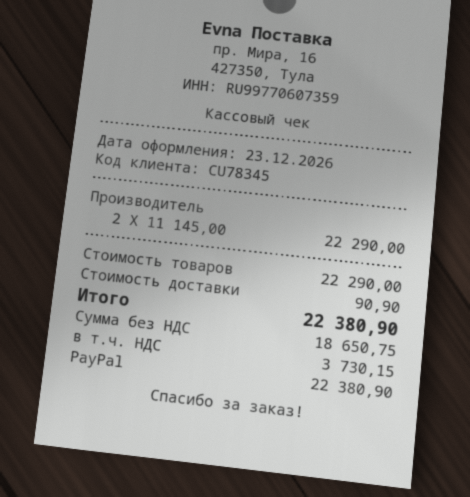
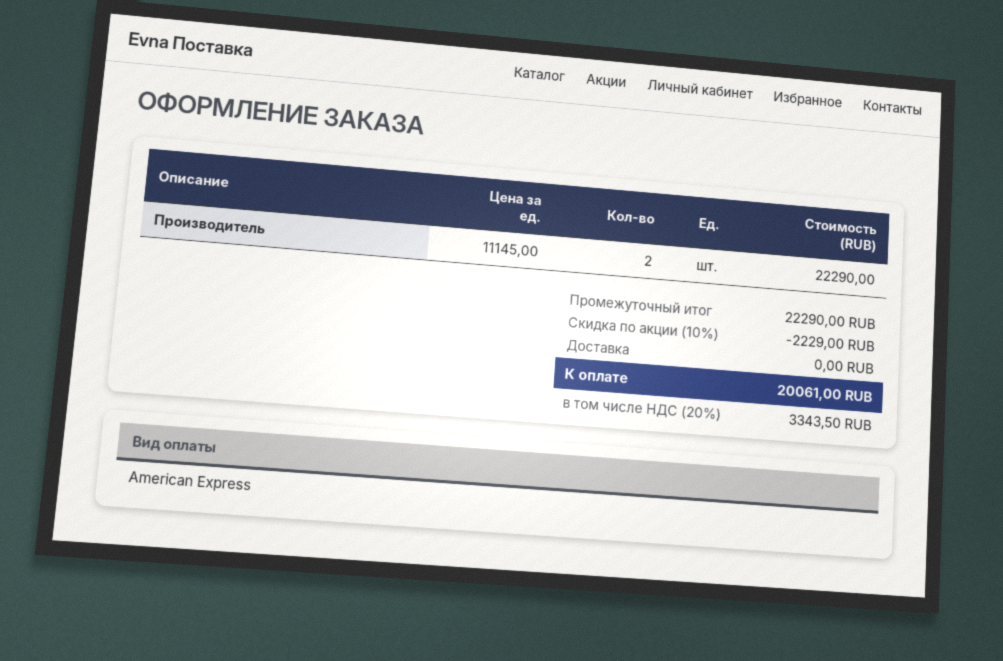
payment method: PayPal -> American Express
discount: none -> 10% = 2229.00
shipping: 90.90 -> 0.00
tax: 3730.15 -> 3343.50
total: 22380.90 -> 20061.00

